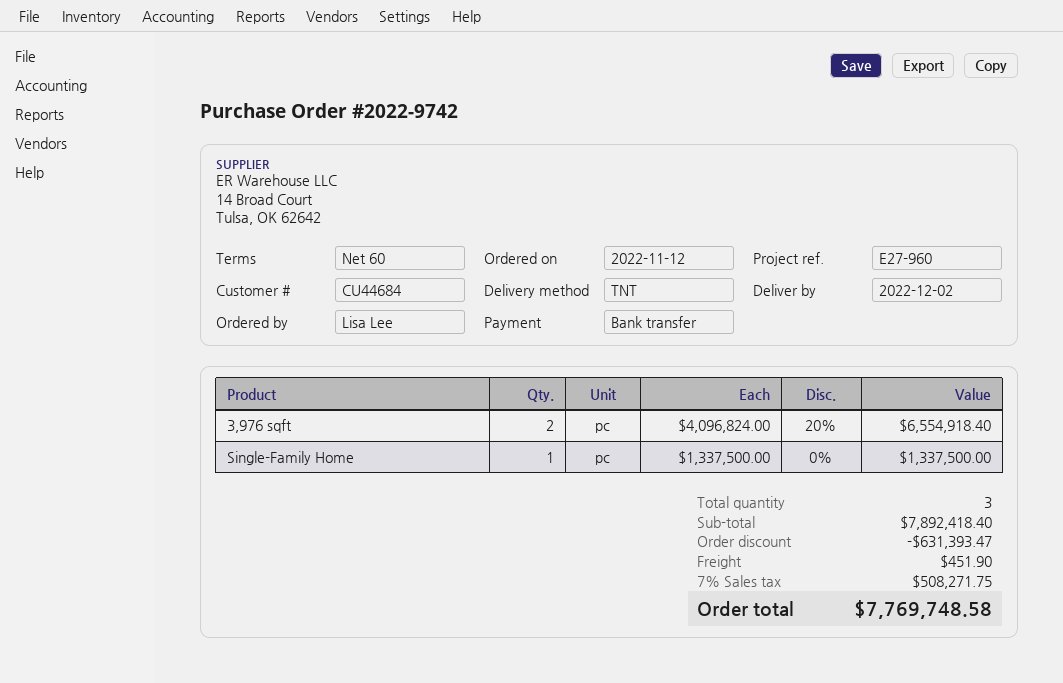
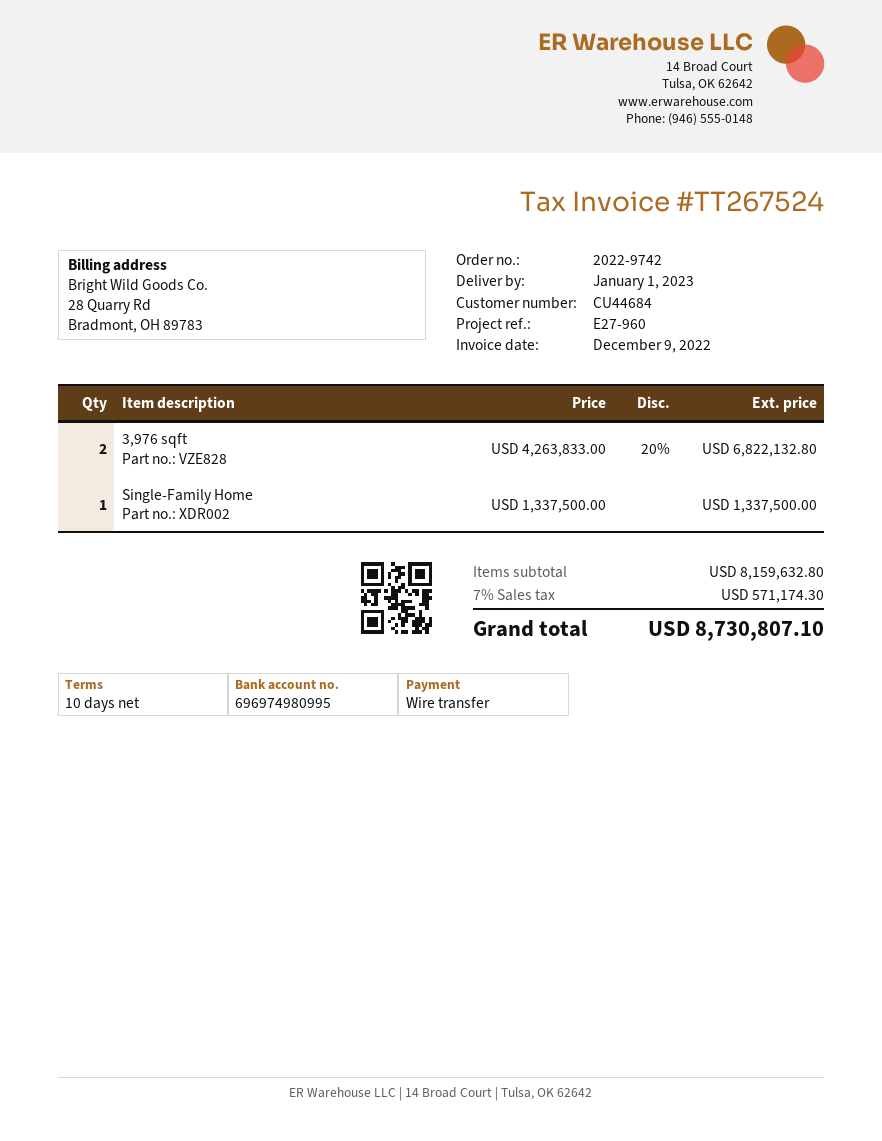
delivery date: 2022-12-02 -> 2023-01-01
payment terms: 60 days -> 10 days
3,976 sqft: 2 x 4096824.00 - 20% = 6554918.40 -> 2 x 4263833.00 - 20% = 6822132.80
subtotal: 7892418.40 -> 8159632.80
discount: 631393.47 -> none
shipping: 451.90 -> none
tax: 7% = 508271.75 -> 7% = 571174.30
total: 7769748.58 -> 8730807.10

